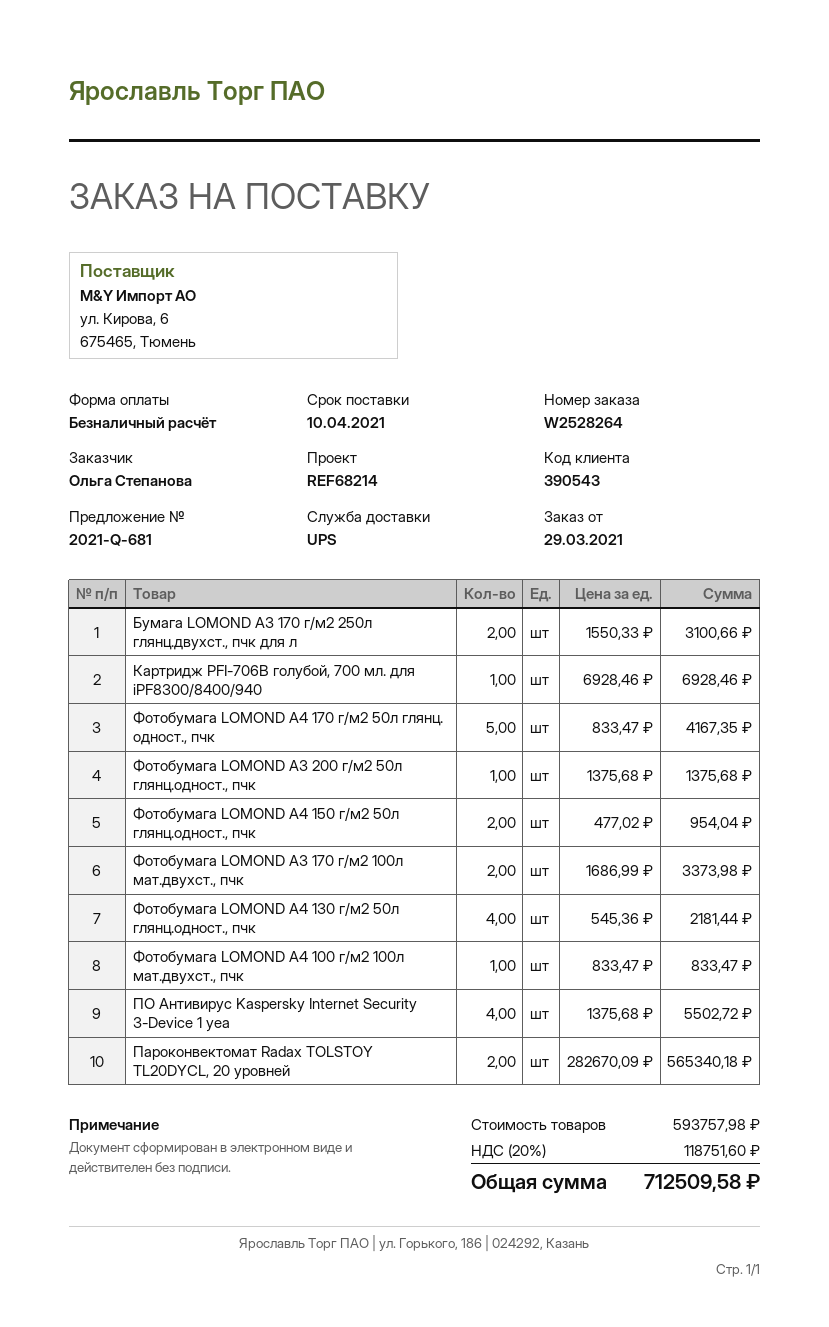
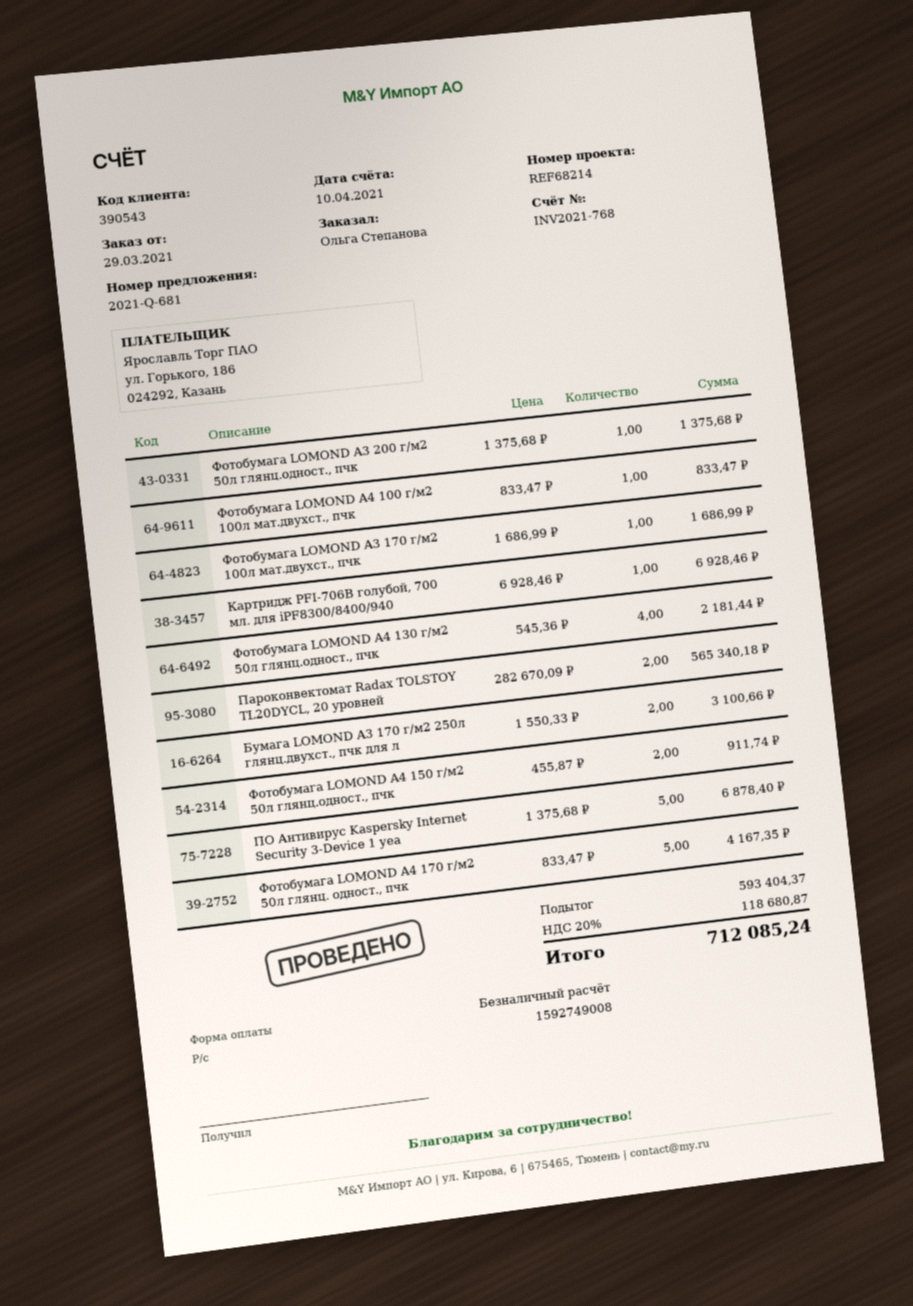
Фотобумага LOMOND A4 150 г/м2 50л глянц.одност., пчк: 2 x 477.02 = 954.04 -> 2 x 455.87 = 911.74
Фотобумага LOMOND A3 170 г/м2 100л мат.двухст., пчк: 2 x 1686.99 = 3373.98 -> 1 x 1686.99 = 1686.99
ПО Антивирус Kaspersky Internet Security 3-Device 1 yea: 4 x 1375.68 = 5502.72 -> 5 x 1375.68 = 6878.40
subtotal: 593757.98 -> 593404.37
tax: 20% = 118751.60 -> 20% = 118680.87
total: 712509.58 -> 712085.24

